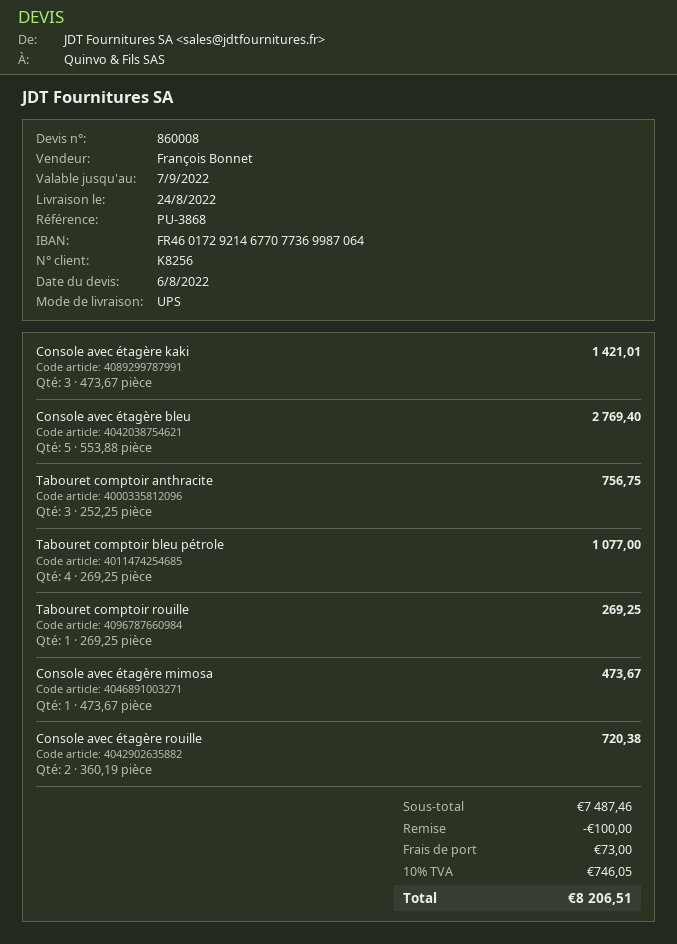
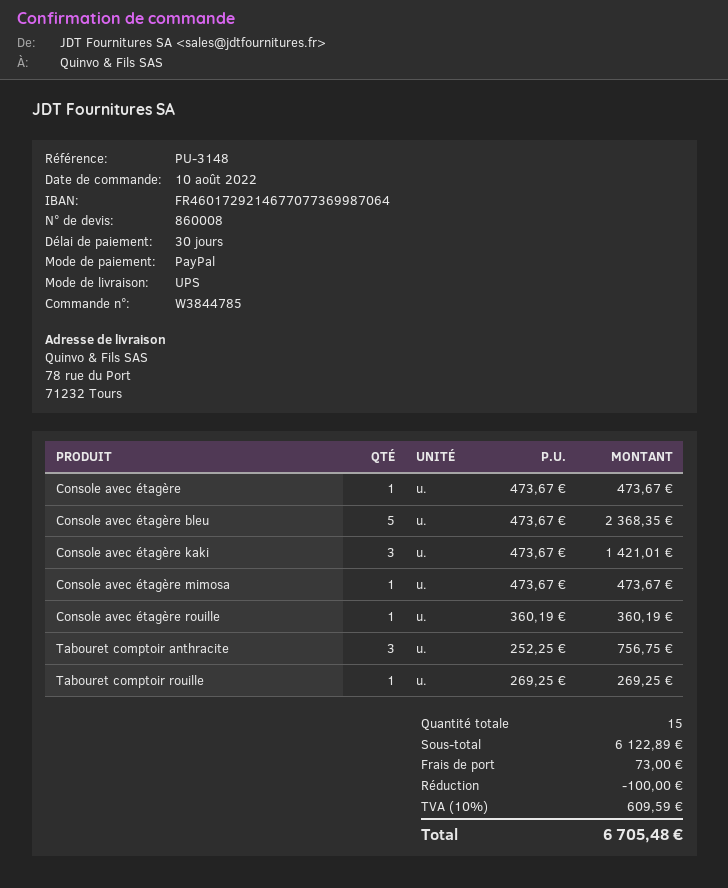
reference: PU-3868 -> PU-3148
Console avec étagère bleu: 5 x 553.88 = 2769.40 -> 5 x 473.67 = 2368.35
Tabouret comptoir bleu pétrole: 4 x 269.25 = 1077.00 -> none
Console avec étagère rouille: 2 x 360.19 = 720.38 -> 1 x 360.19 = 360.19
Console avec étagère: none -> 1 x 473.67 = 473.67
subtotal: 7487.46 -> 6122.89
tax: 10% = 746.05 -> 10% = 609.59
total: 8206.51 -> 6705.48

